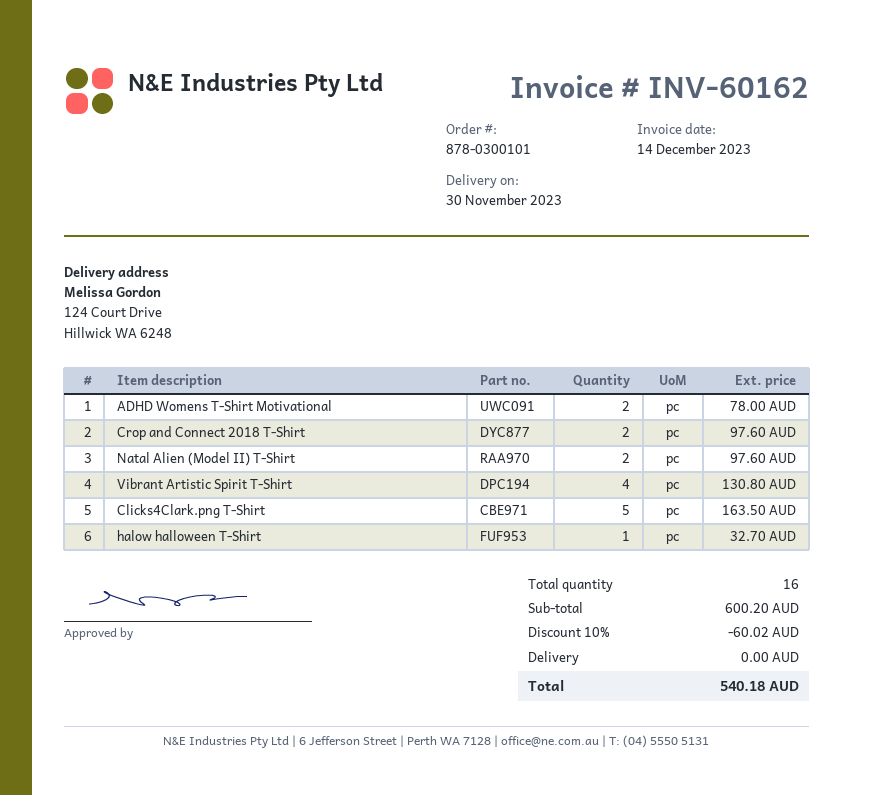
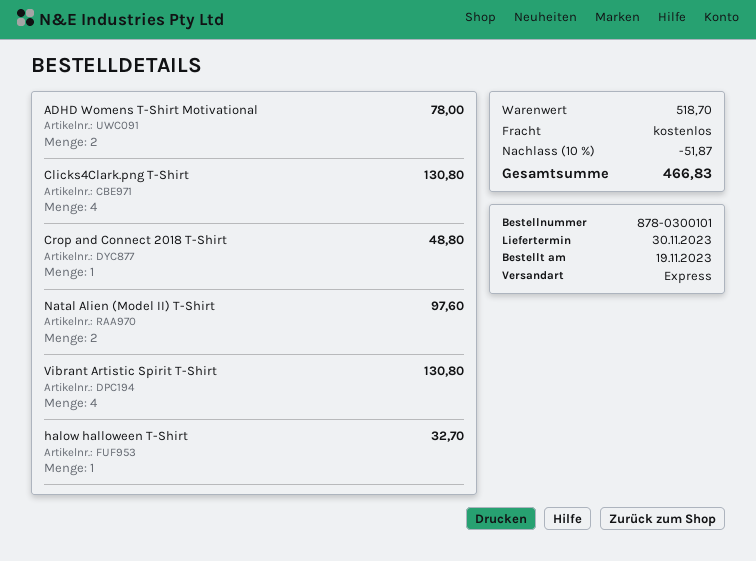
Crop and Connect 2018 T-Shirt: 2 for 97.60 -> 1 for 48.80
Clicks4Clark.png T-Shirt: 5 for 163.50 -> 4 for 130.80
subtotal: 600.20 -> 518.70
discount: 10% = 60.02 -> 10% = 51.87
total: 540.18 -> 466.83

